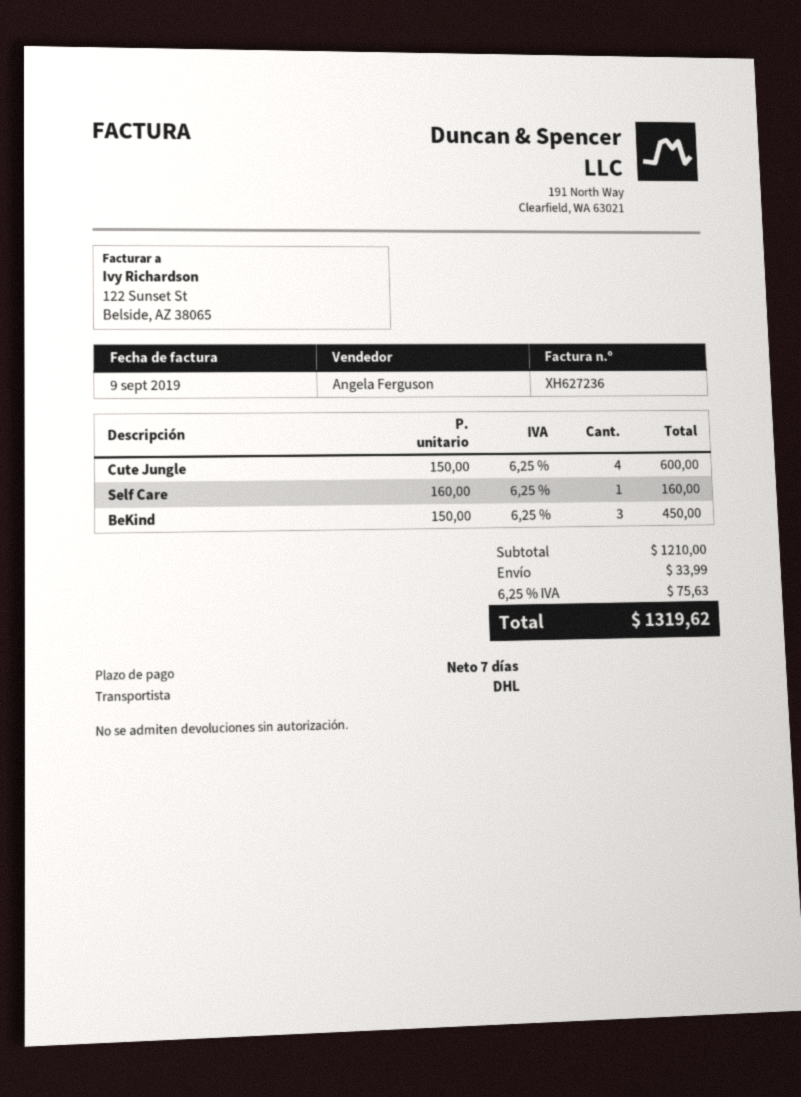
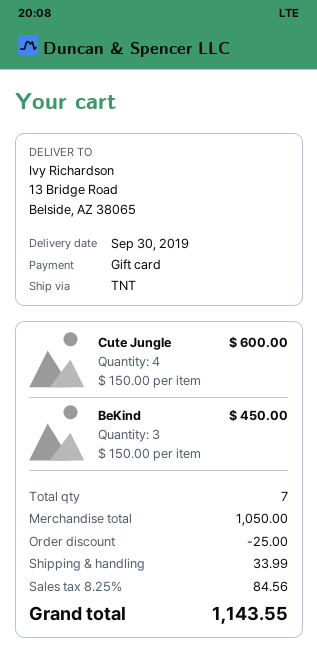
shipping method: DHL -> TNT
Self Care: 1 x 160.00 = 160.00 -> none
subtotal: 1210.00 -> 1050.00
discount: none -> 25.00
tax: 6.25% = 75.63 -> 8.25% = 84.56
total: 1319.62 -> 1143.55

